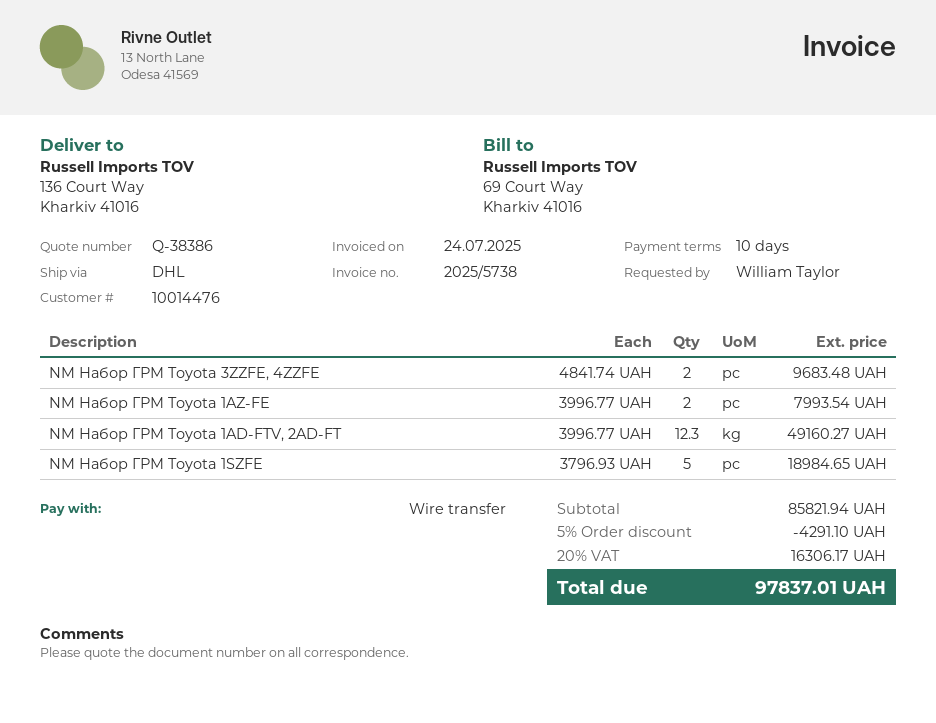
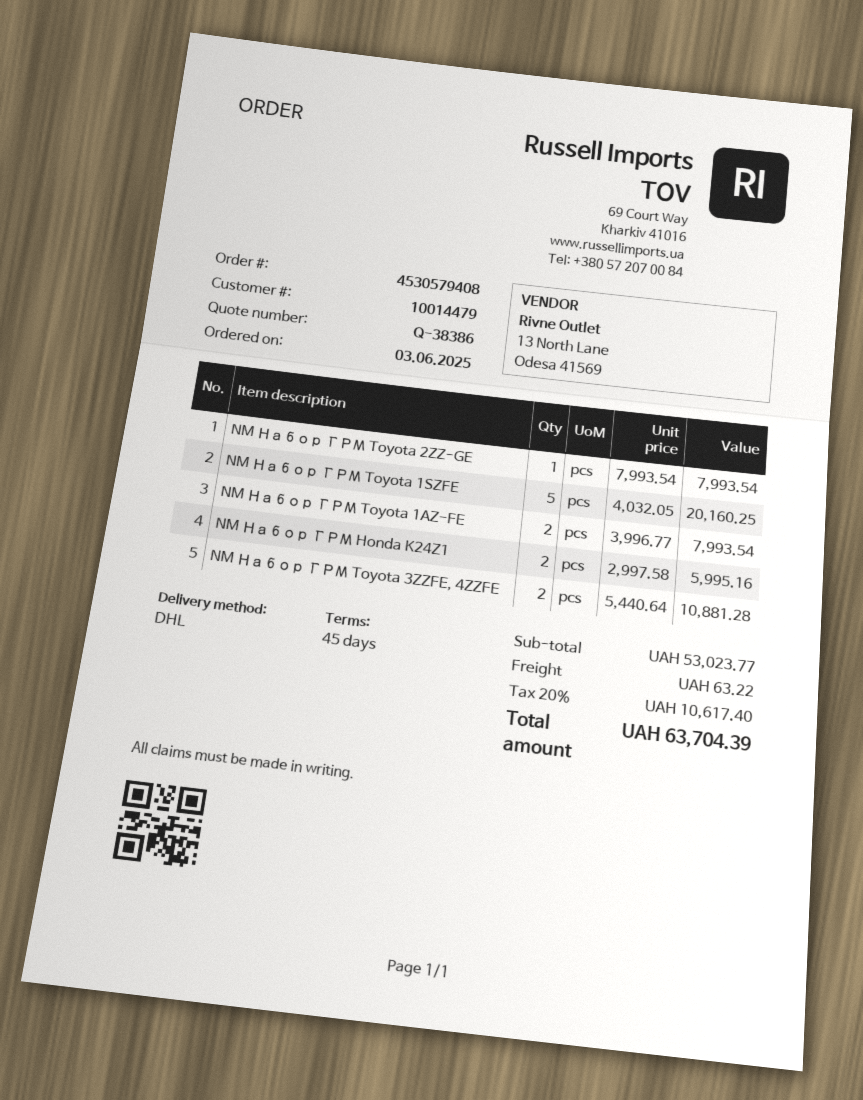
payment terms: 10 days -> 45 days
customer number: 10014476 -> 10014479
NM Набор ГРМ Toyota 3ZZFE, 4ZZFE: 2 x 4841.74 = 9683.48 -> 2 x 5440.64 = 10881.28
NM Набор ГРМ Toyota 1AD-FTV, 2AD-FT: 12.3 x 3996.77 = 49160.27 -> none
NM Набор ГРМ Toyota 1SZFE: 5 x 3796.93 = 18984.65 -> 5 x 4032.05 = 20160.25
NM Набор ГРМ Toyota 2ZZ-GE: none -> 1 x 7993.54 = 7993.54
NM Набор ГРМ Honda K24Z1: none -> 2 x 2997.58 = 5995.16
subtotal: 85821.94 -> 53023.77
discount: 5% = 4291.10 -> none
shipping: none -> 63.22
tax: 20% = 16306.17 -> 20% = 10617.40
total: 97837.01 -> 63704.39

